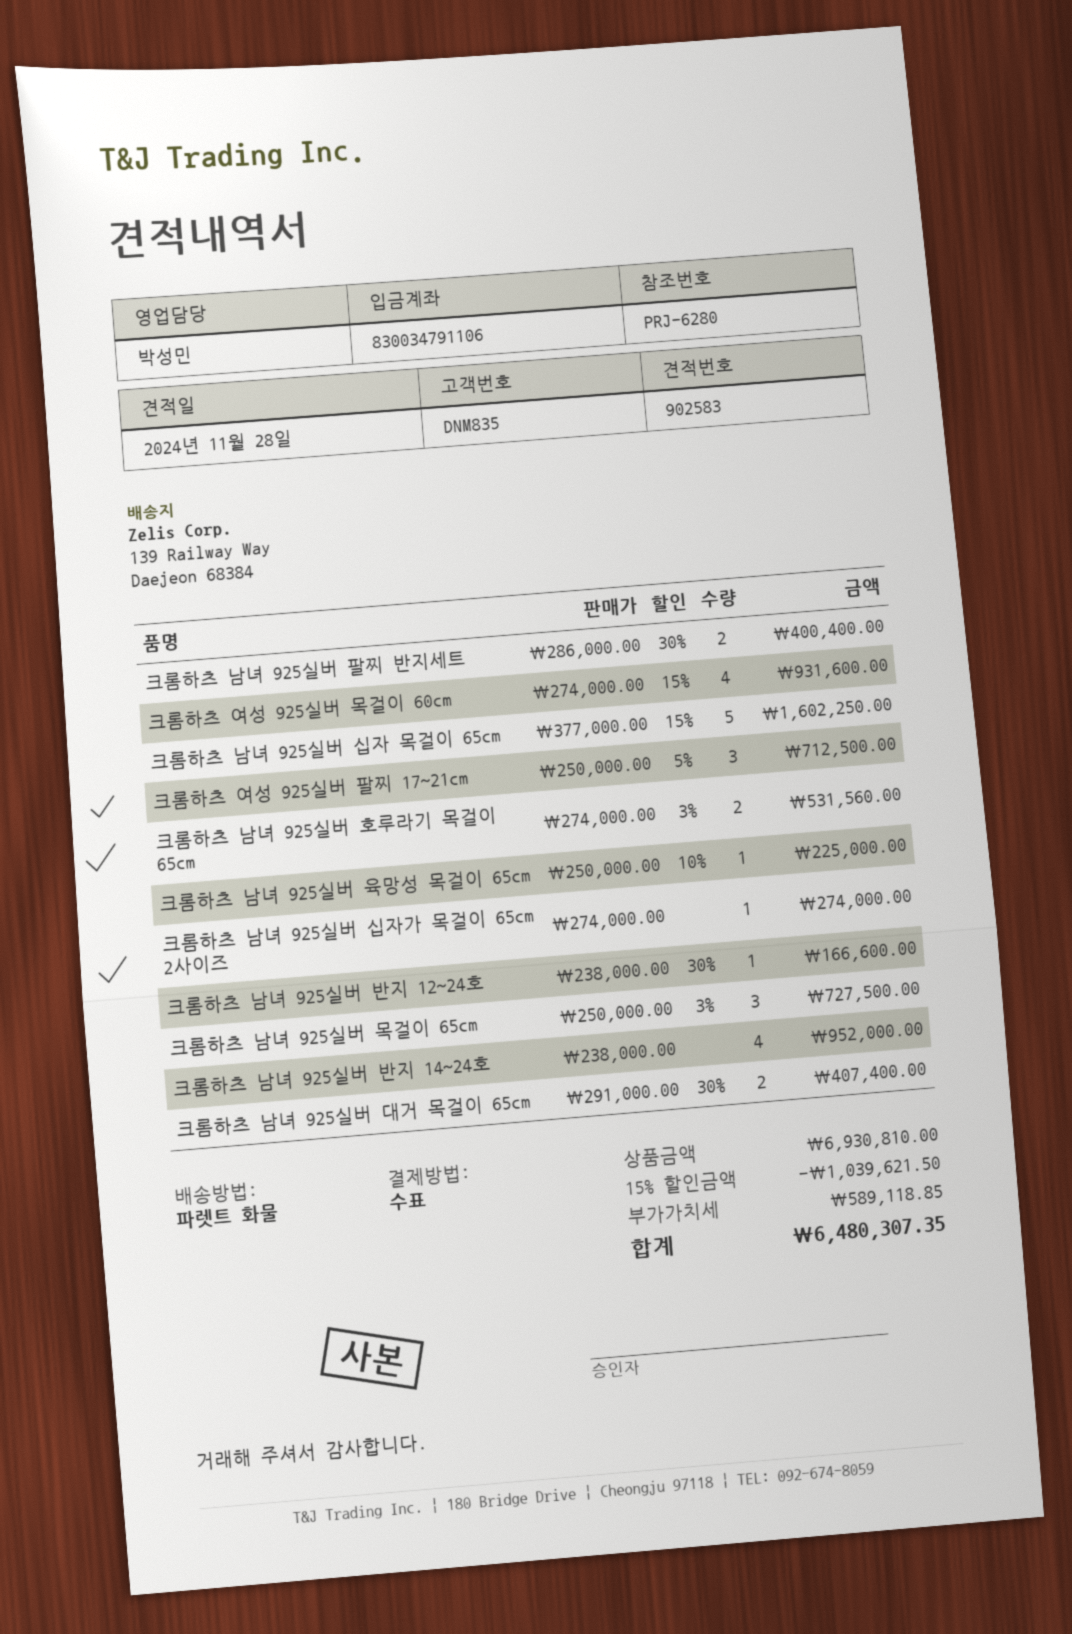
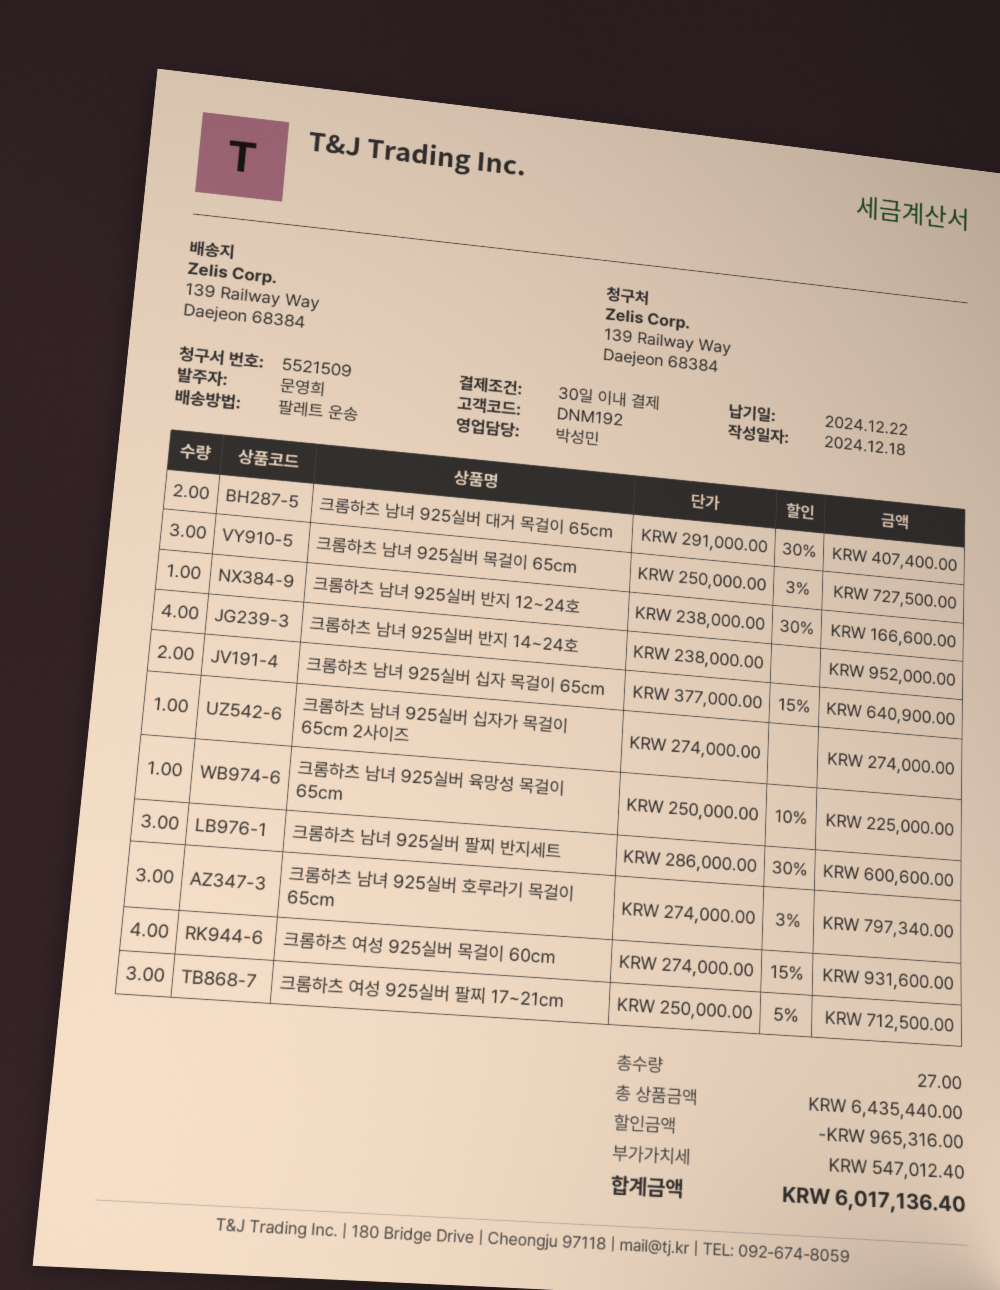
customer number: DNM835 -> DNM192
크롬하츠 남녀 925실버 팔찌 반지세트: 2 x 286000.00 - 30% = 400400.00 -> 3 x 286000.00 - 30% = 600600.00
크롬하츠 남녀 925실버 십자 목걸이 65cm: 5 x 377000.00 - 15% = 1602250.00 -> 2 x 377000.00 - 15% = 640900.00
크롬하츠 남녀 925실버 호루라기 목걸이 65cm: 2 x 274000.00 - 3% = 531560.00 -> 3 x 274000.00 - 3% = 797340.00
subtotal: 6930810.00 -> 6435440.00
discount: 1039621.50 -> 965316.00
tax: 589118.85 -> 547012.40
total: 6480307.35 -> 6017136.40

